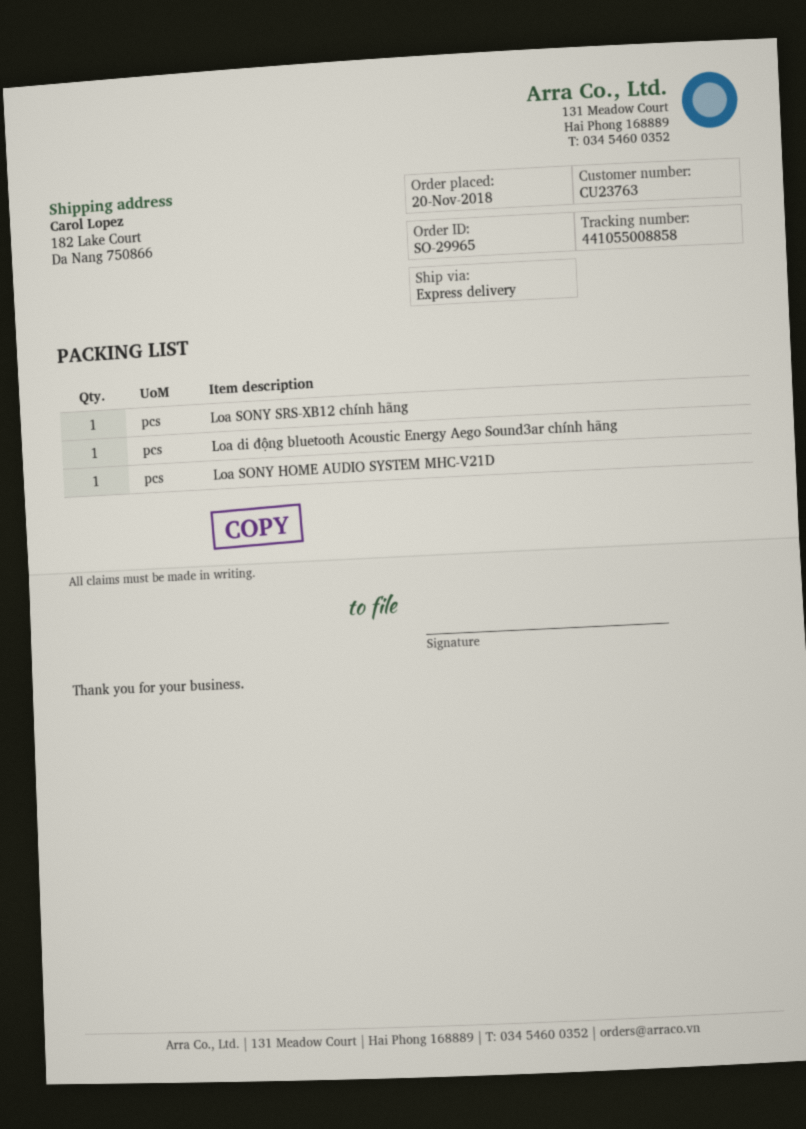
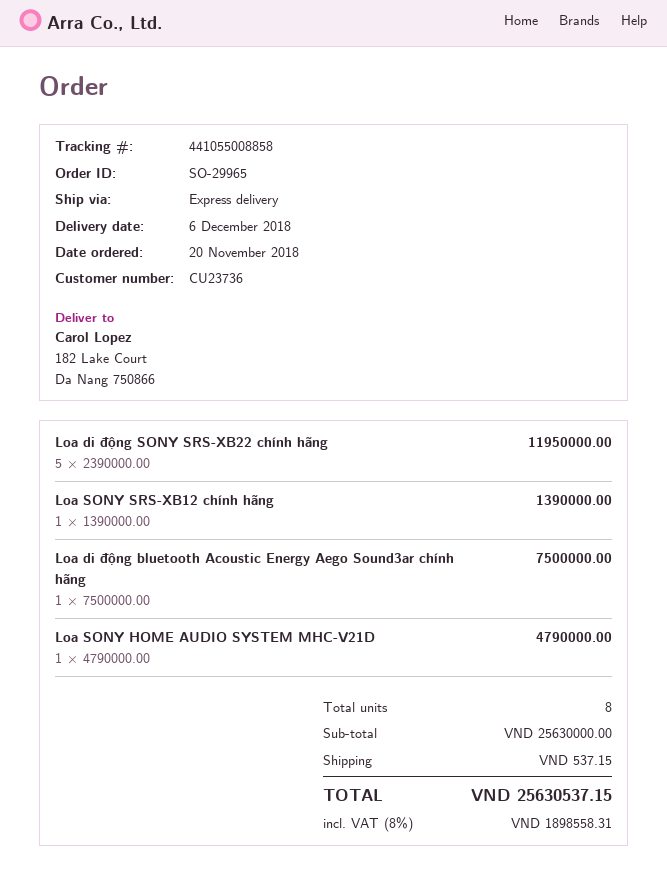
customer number: CU23763 -> CU23736
Loa di động SONY SRS-XB22 chính hãng: none -> 5

